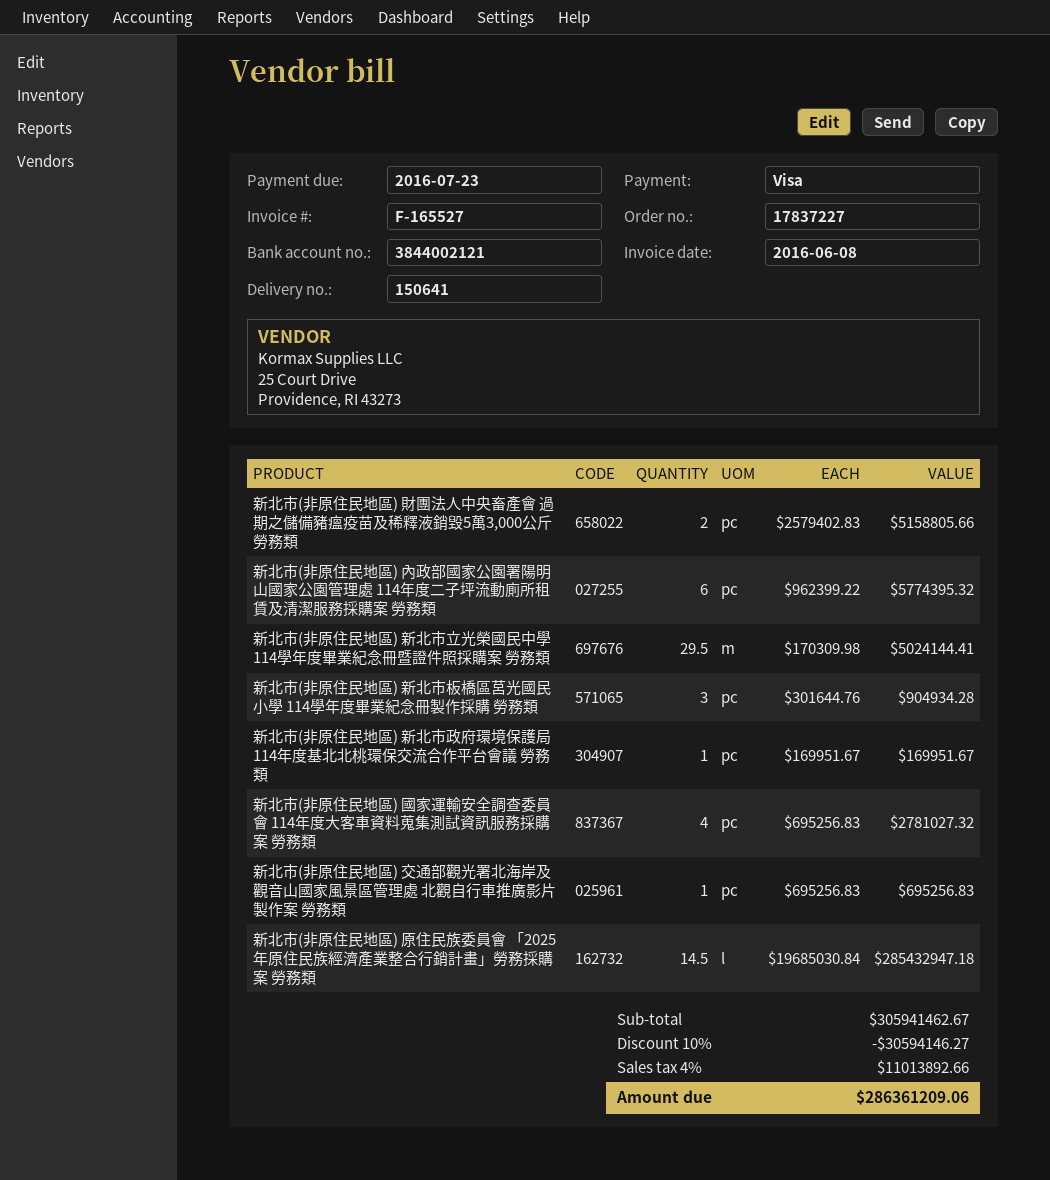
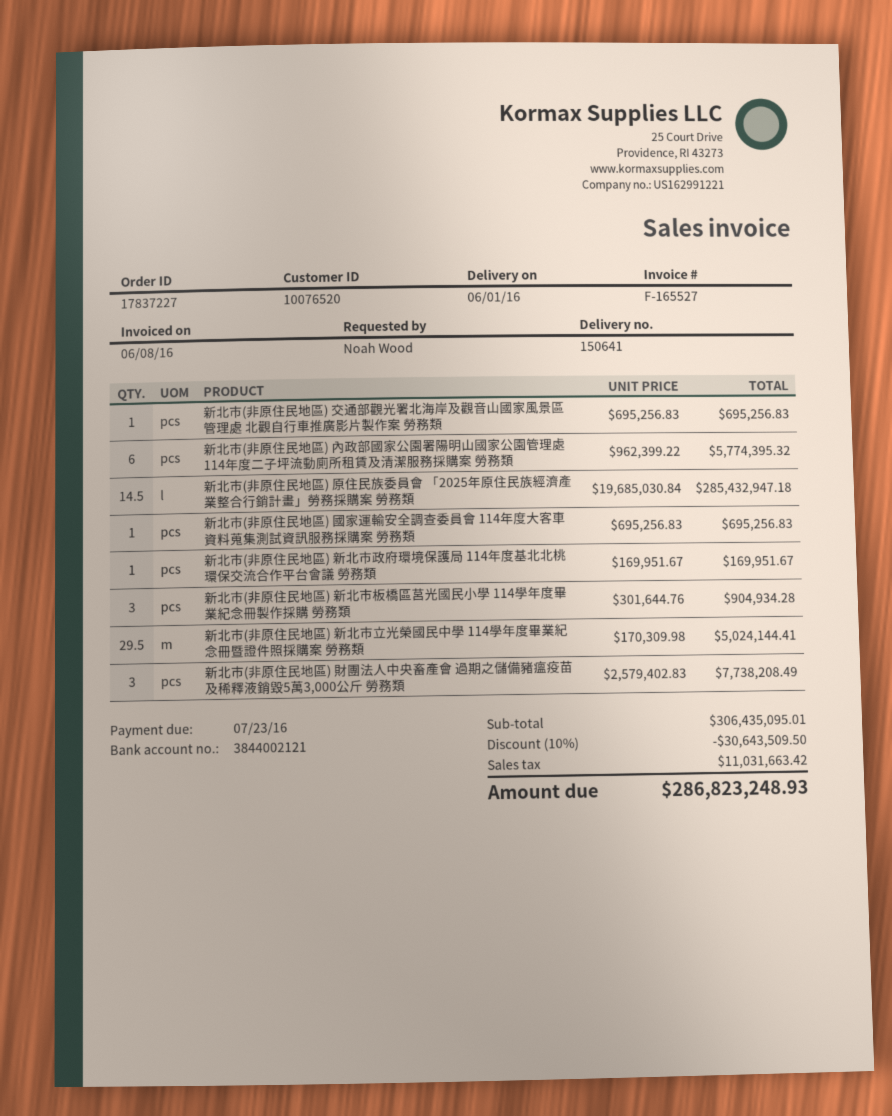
新北市(非原住民地區) 財團法人中央畜產會 過期之儲備豬瘟疫苗及稀釋液銷毀5萬3,000公斤 勞務類: 2 x 2579402.83 = 5158805.66 -> 3 x 2579402.83 = 7738208.49
新北市(非原住民地區) 國家運輸安全調查委員會 114年度大客車資料蒐集測試資訊服務採購案 勞務類: 4 x 695256.83 = 2781027.32 -> 1 x 695256.83 = 695256.83
subtotal: 305941462.67 -> 306435095.01
discount: 10% = 30594146.27 -> 10% = 30643509.50
tax: 11013892.66 -> 11031663.42
total: 286361209.06 -> 286823248.93

